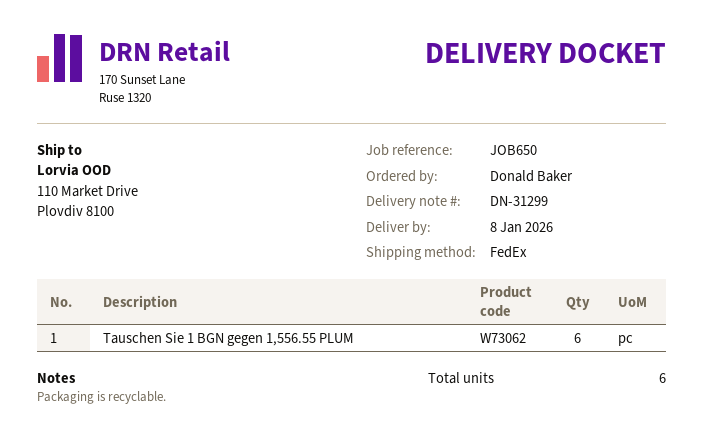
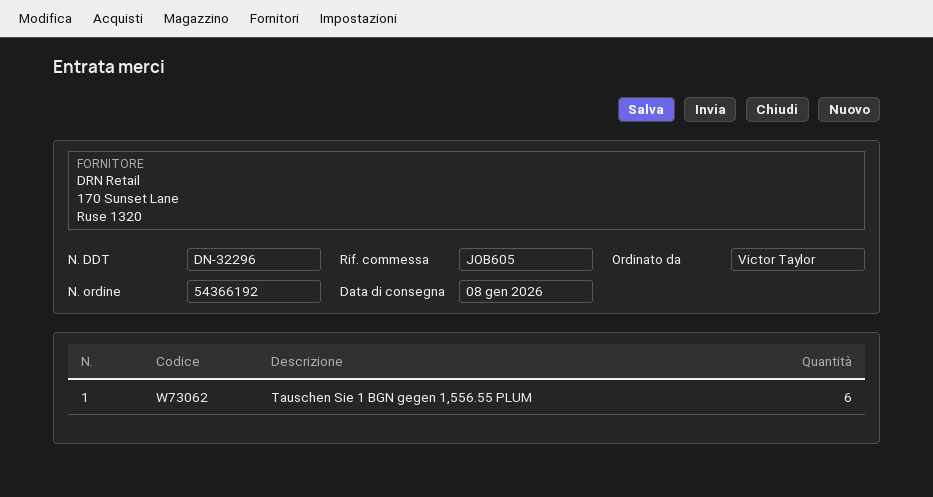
delivery note number: DN-31299 -> DN-32296
reference: JOB650 -> JOB605
ordered by: Donald Baker -> Victor Taylor

